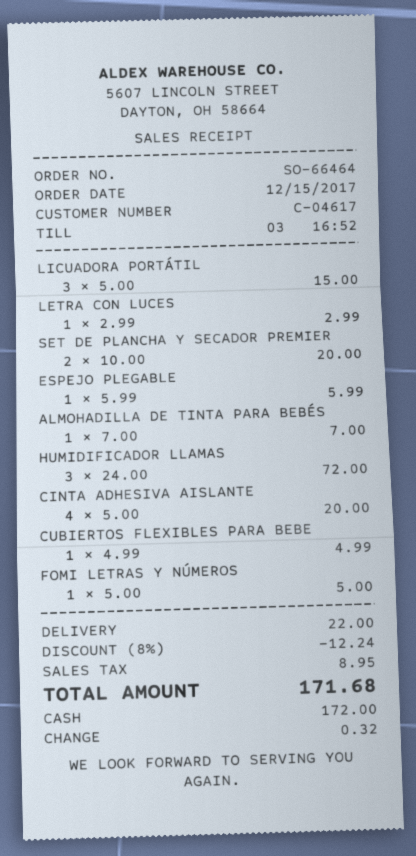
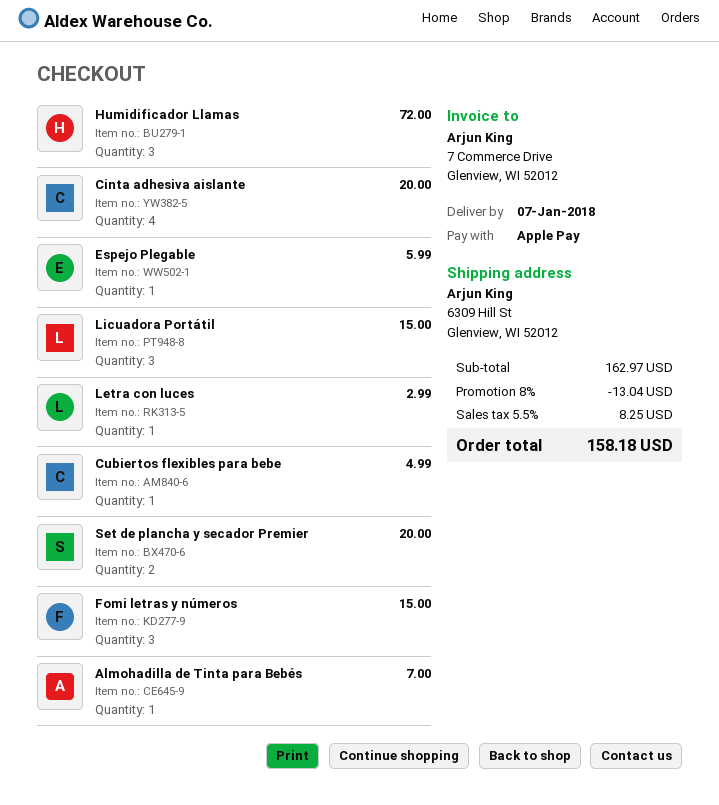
payment method: cash -> Apple Pay
FOMI LETRAS Y NÚMEROS: 1 for 5.00 -> 3 for 15.00
discount: 8% = 12.24 -> 8% = 13.04
shipping: 22.00 -> none
tax: 8.95 -> 8.25
total: 171.68 -> 158.18

